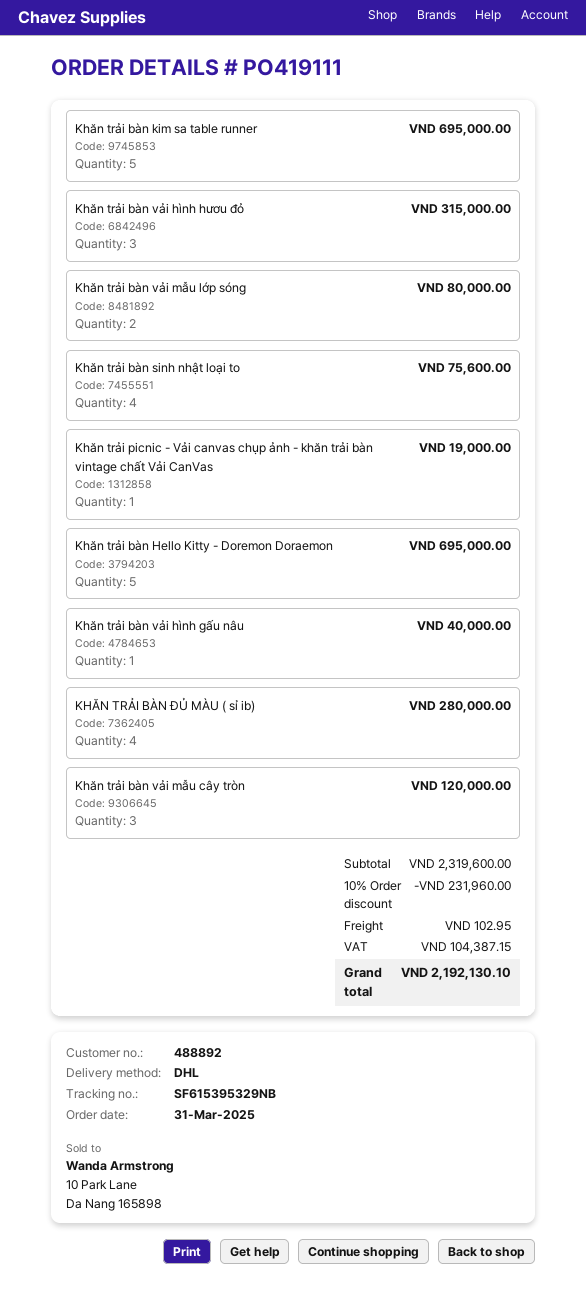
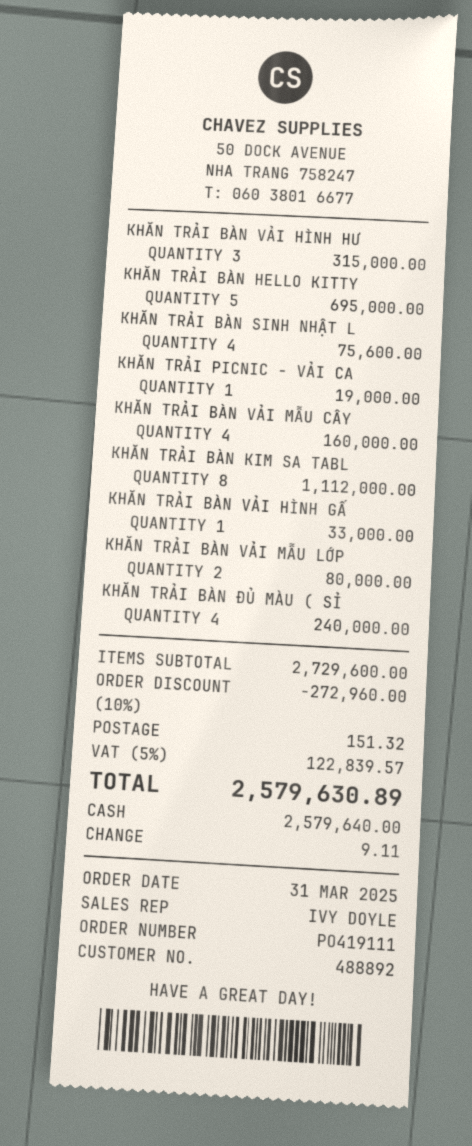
Khăn trải bàn kim sa table runner: 5 for 695000.00 -> 8 for 1112000.00
Khăn trải bàn vải hình gấu nâu: 1 for 40000.00 -> 1 for 33000.00
KHĂN TRẢI BÀN ĐỦ MÀU ( sỉ ib): 4 for 280000.00 -> 4 for 240000.00
Khăn trải bàn vải mẫu cây tròn: 3 for 120000.00 -> 4 for 160000.00
subtotal: 2319600.00 -> 2729600.00
discount: 10% = 231960.00 -> 10% = 272960.00
shipping: 102.95 -> 151.32
tax: 104387.15 -> 122839.57
total: 2192130.10 -> 2579630.89

